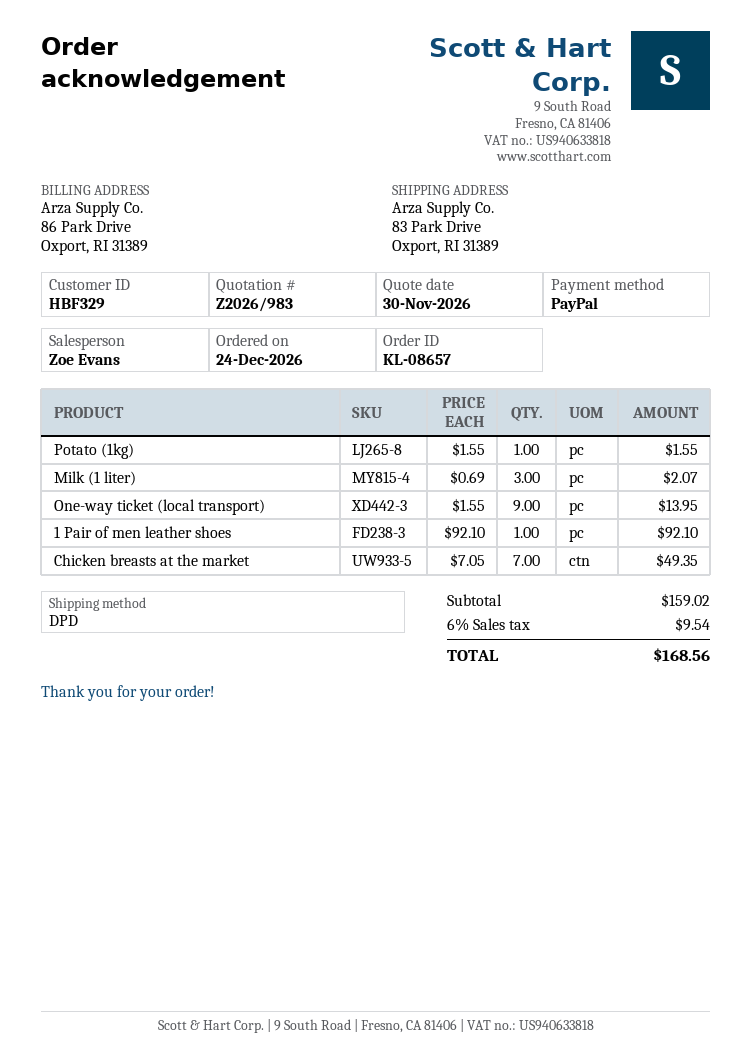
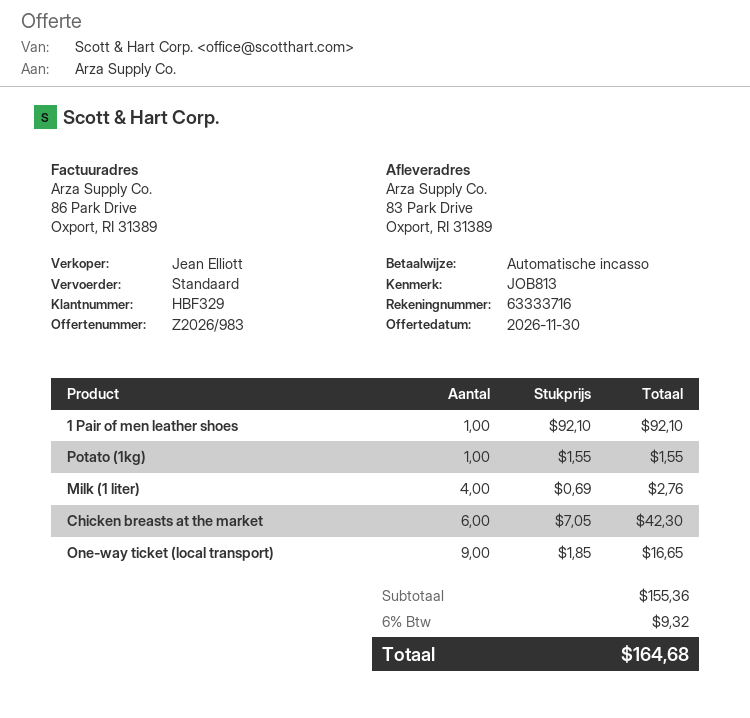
sales rep: Zoe Evans -> Jean Elliott
payment method: PayPal -> direct debit
shipping method: DPD -> standard
Milk (1 liter): 3 x 0.69 = 2.07 -> 4 x 0.69 = 2.76
One-way ticket (local transport): 9 x 1.55 = 13.95 -> 9 x 1.85 = 16.65
Chicken breasts at the market: 7 x 7.05 = 49.35 -> 6 x 7.05 = 42.30
subtotal: 159.02 -> 155.36
tax: 6% = 9.54 -> 6% = 9.32
total: 168.56 -> 164.68

